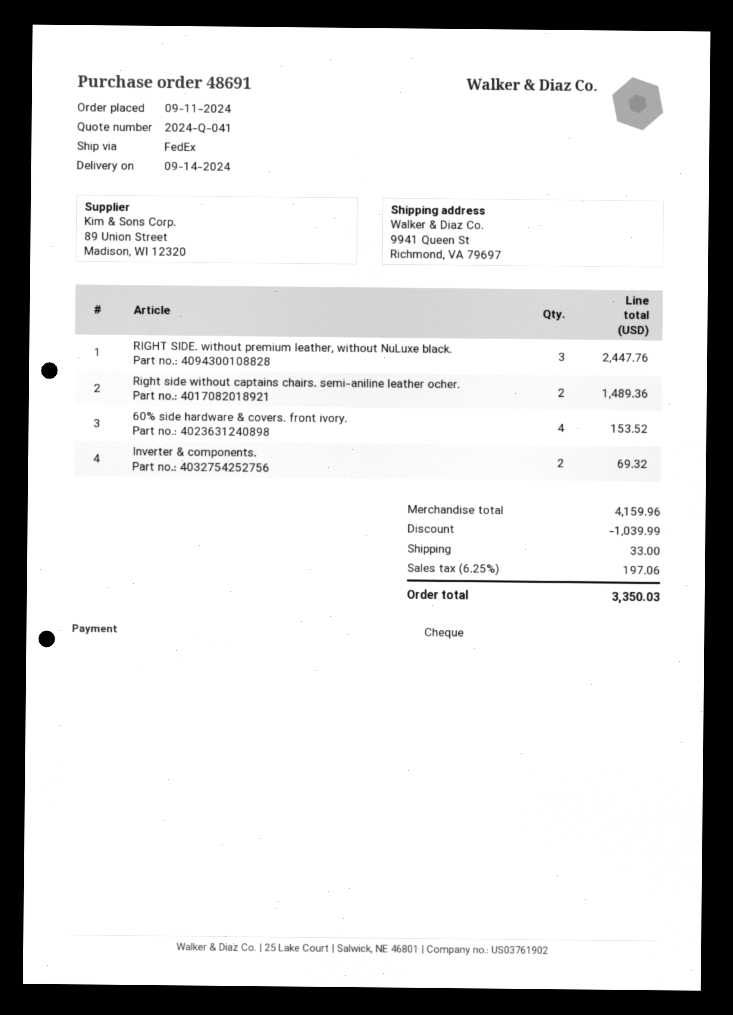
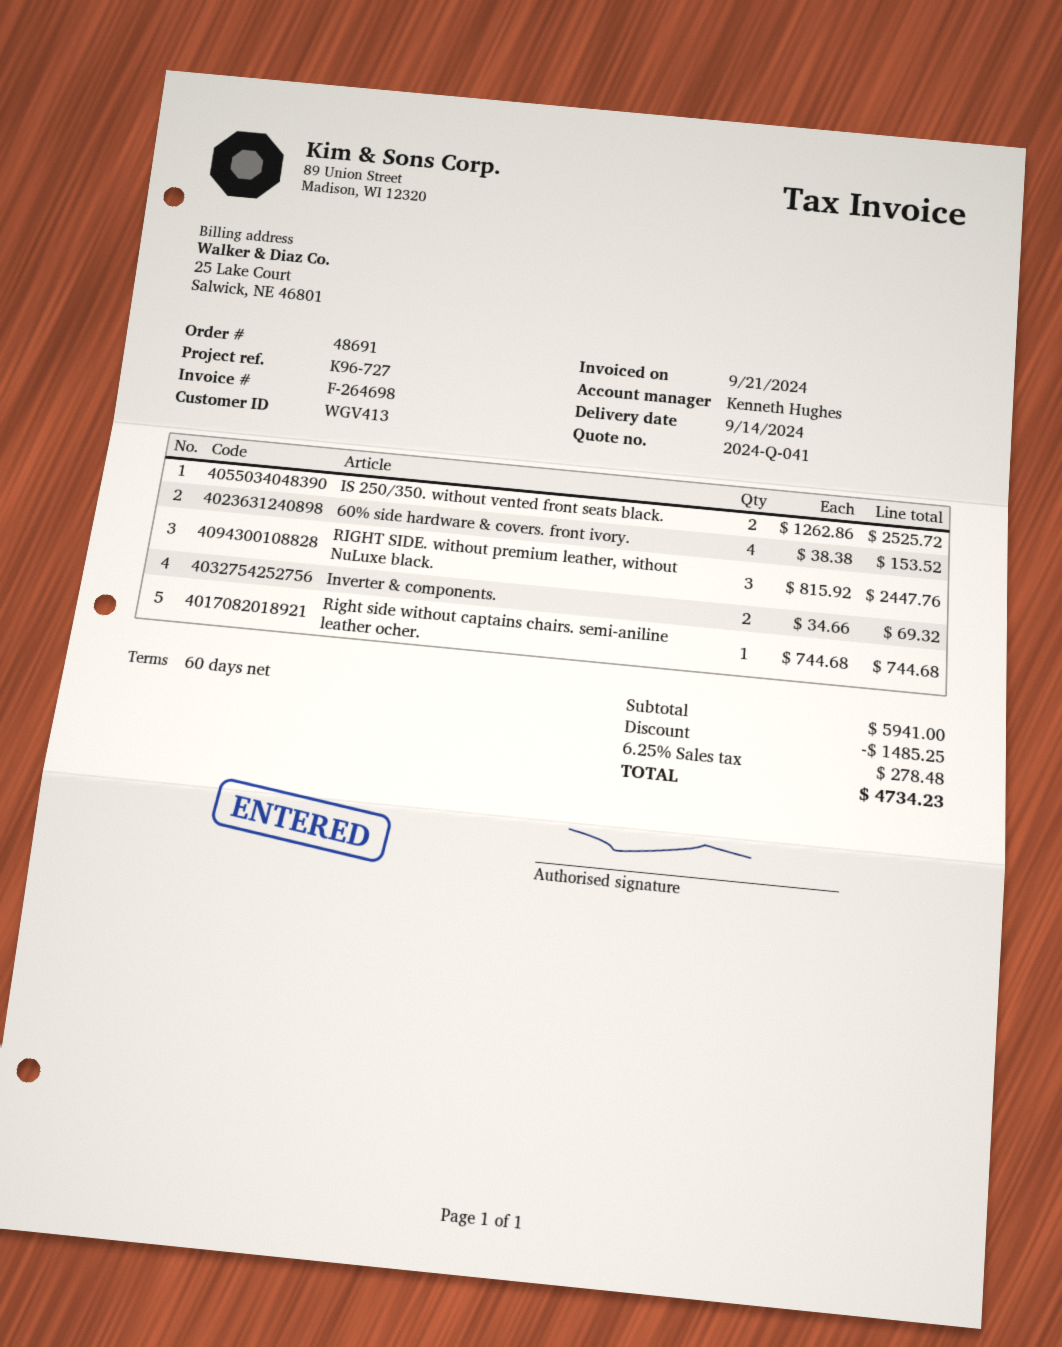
Right side without captains chairs. semi-aniline leather ocher.: 2 for 1489.36 -> 1 for 744.68
IS 250/350. without vented front seats black.: none -> 2 for 2525.72
subtotal: 4159.96 -> 5941.00
discount: 1039.99 -> 1485.25
shipping: 33.00 -> none
tax: 6.25% = 197.06 -> 6.25% = 278.48
total: 3350.03 -> 4734.23

